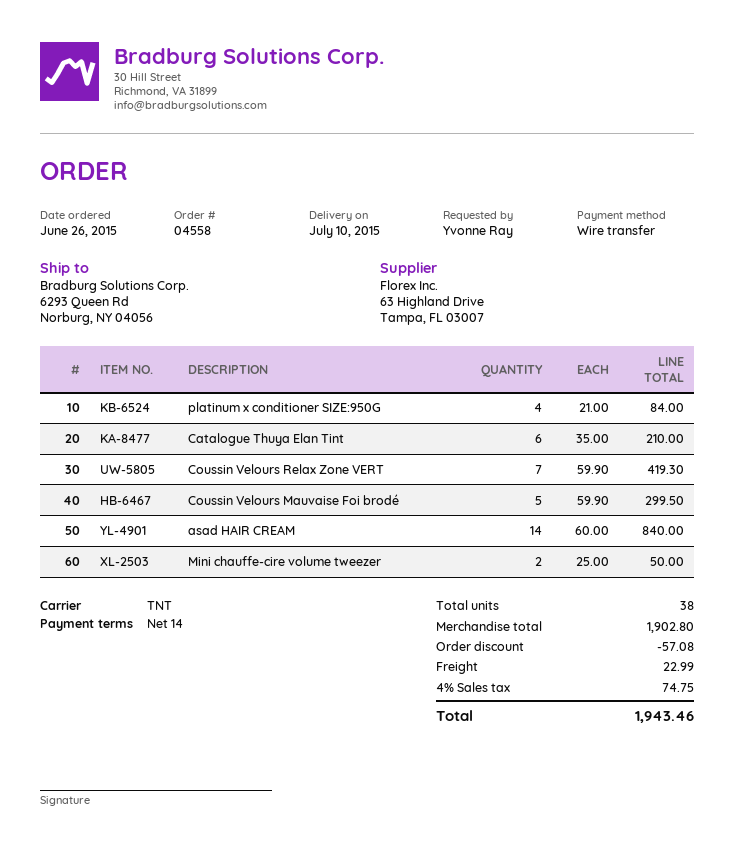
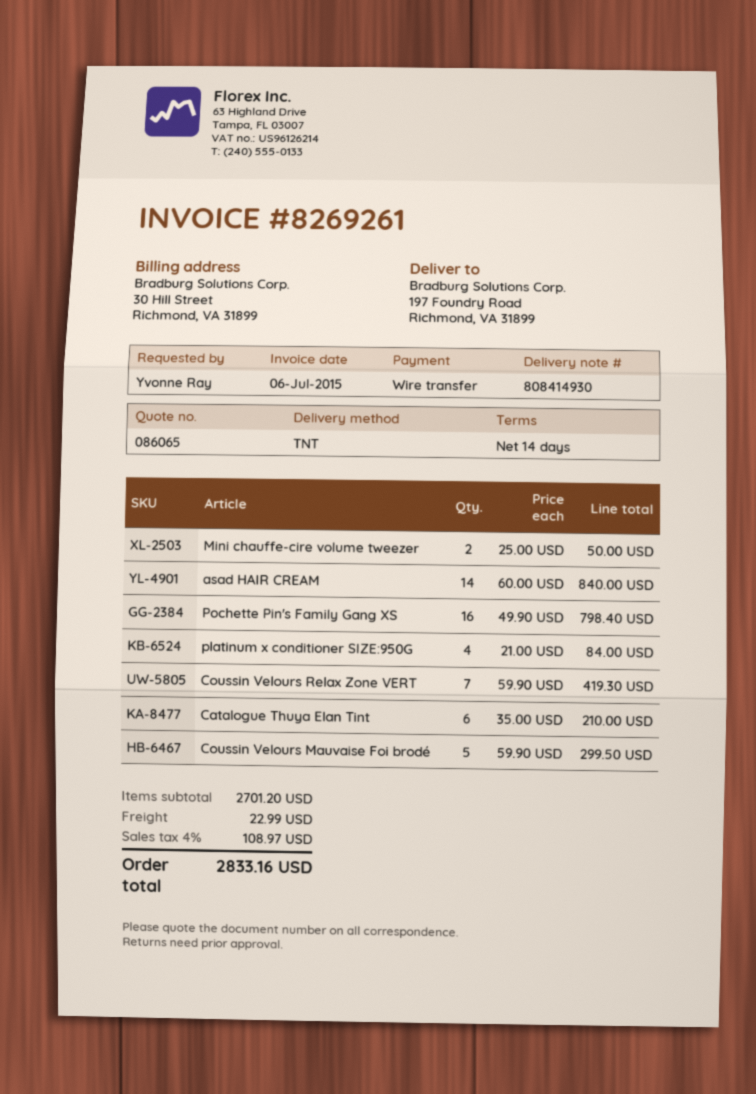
ship to: 6293 Queen Rd, Norburg, NY 04056 -> 197 Foundry Road, Richmond, VA 31899
Pochette Pin's Family Gang XS: none -> 16 x 49.90 = 798.40
subtotal: 1902.80 -> 2701.20
discount: 57.08 -> none
tax: 4% = 74.75 -> 4% = 108.97
total: 1943.46 -> 2833.16

